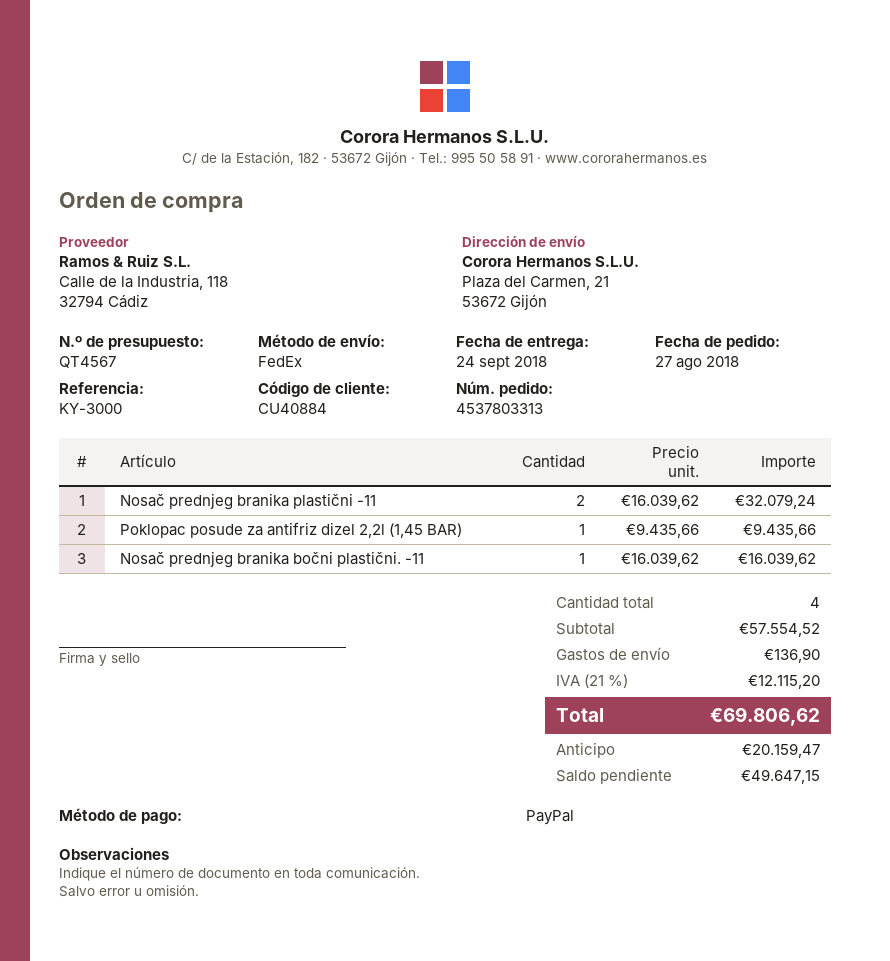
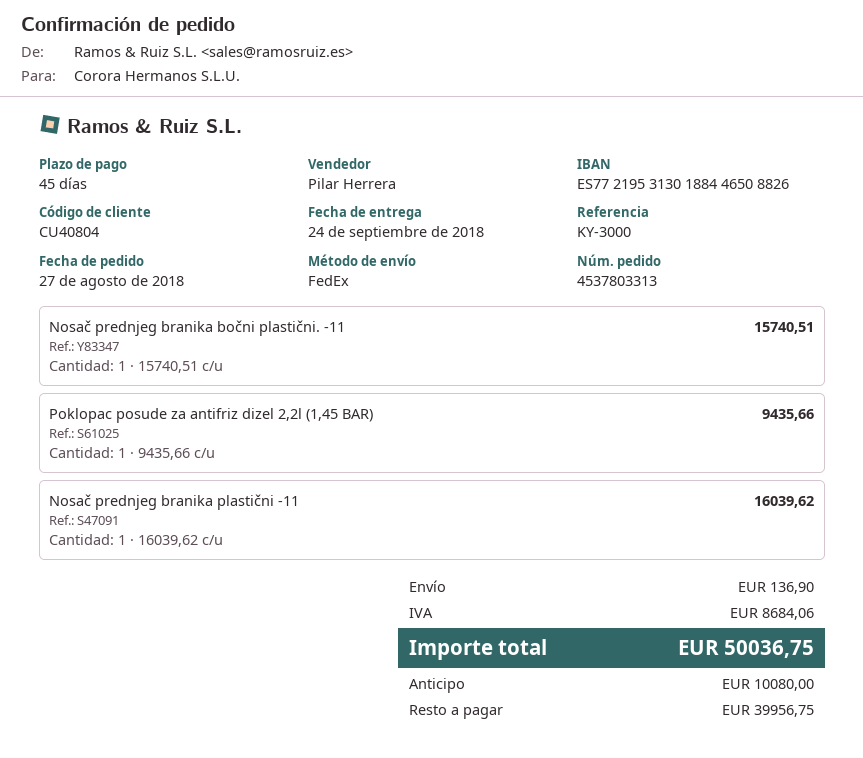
customer number: CU40884 -> CU40804
Nosač prednjeg branika plastični -11: 2 x 16039.62 = 32079.24 -> 1 x 16039.62 = 16039.62
Nosač prednjeg branika bočni plastični. -11: 1 x 16039.62 = 16039.62 -> 1 x 15740.51 = 15740.51
tax: 12115.20 -> 8684.06
total: 69806.62 -> 50036.75
deposit: 20159.47 -> 10080.00
balance: 49647.15 -> 39956.75

